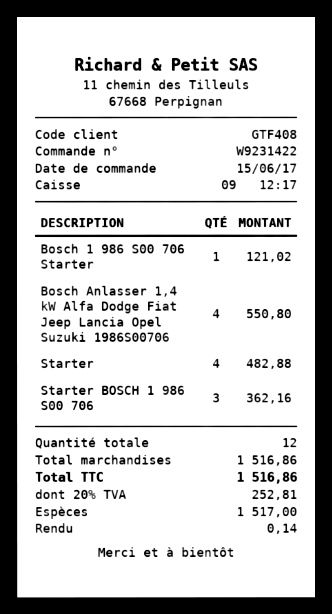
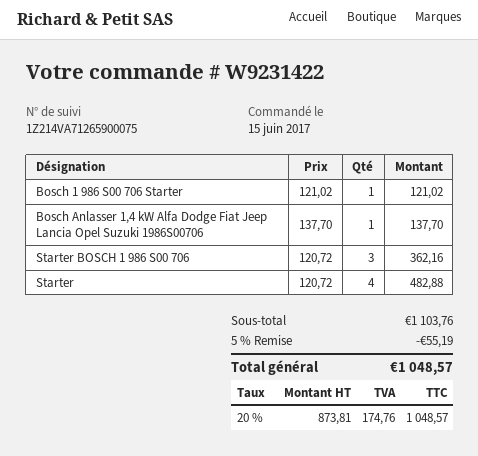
Bosch Anlasser 1,4 kW Alfa Dodge Fiat Jeep Lancia Opel Suzuki 1986S00706: 4 for 550.80 -> 1 for 137.70
subtotal: 1516.86 -> 1103.76
discount: none -> 5% = 55.19
tax: 20% = 252.81 -> 20% = 174.76
total: 1516.86 -> 1048.57

